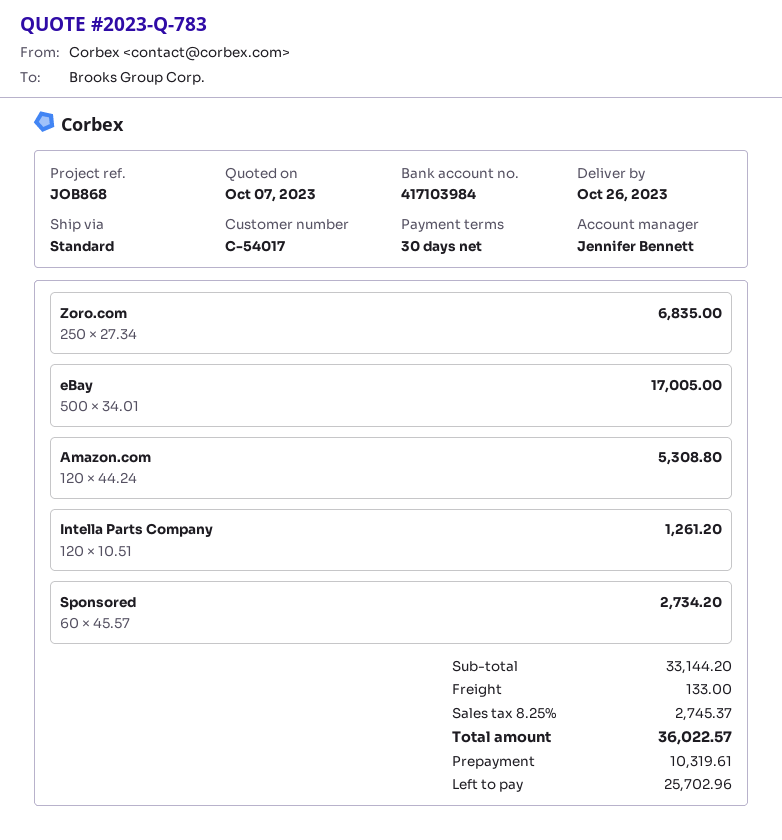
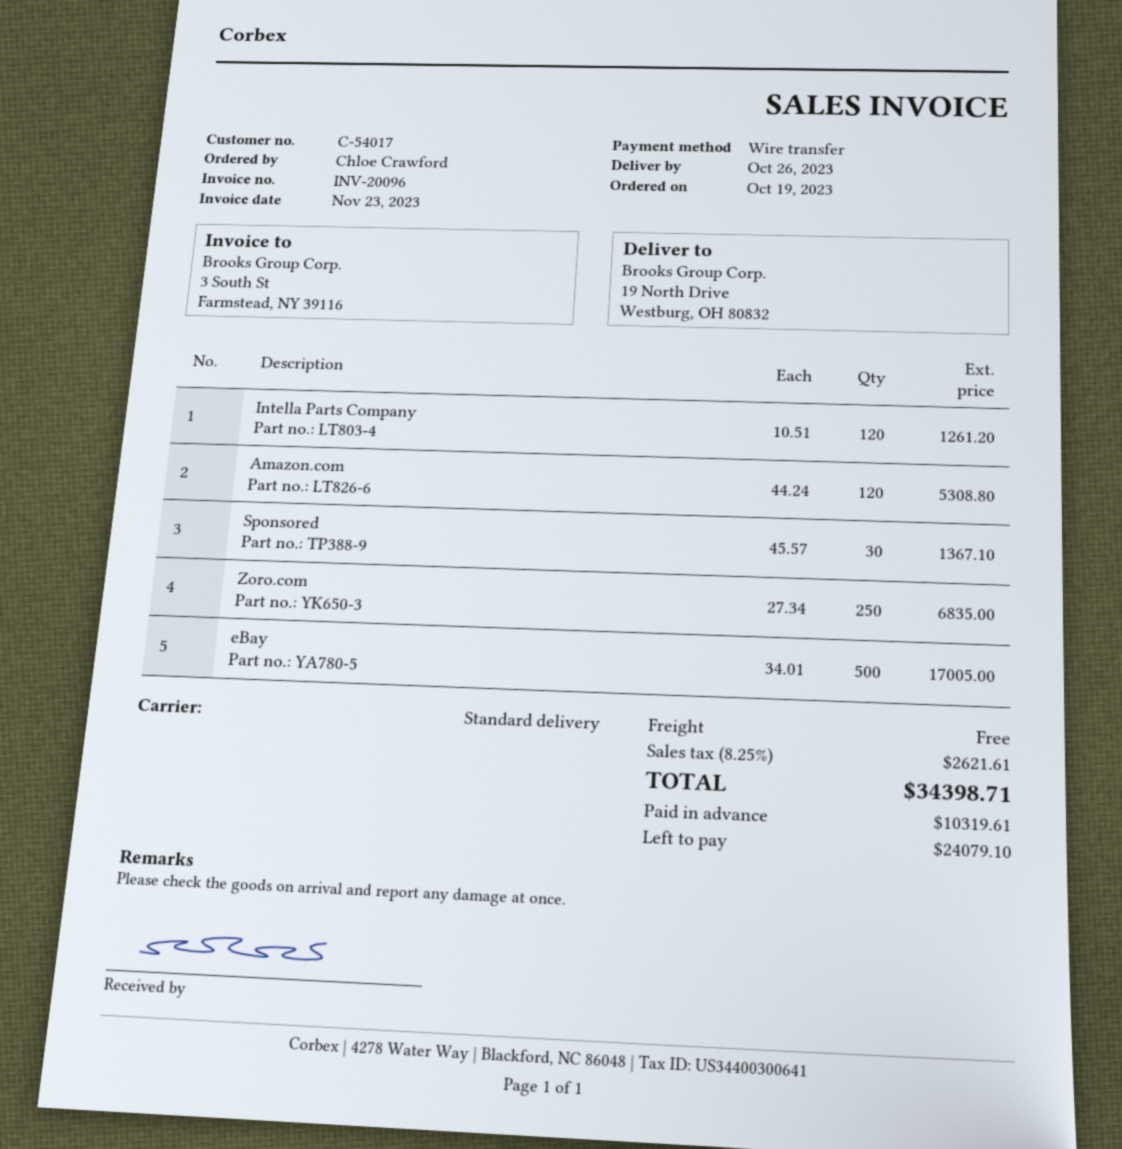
Sponsored: 60 x 45.57 = 2734.20 -> 30 x 45.57 = 1367.10
shipping: 133.00 -> 0.00
tax: 8.25% = 2745.37 -> 8.25% = 2621.61
total: 36022.57 -> 34398.71
balance: 25702.96 -> 24079.10

